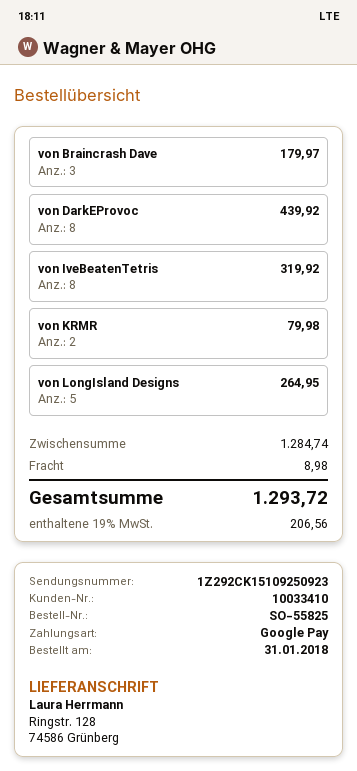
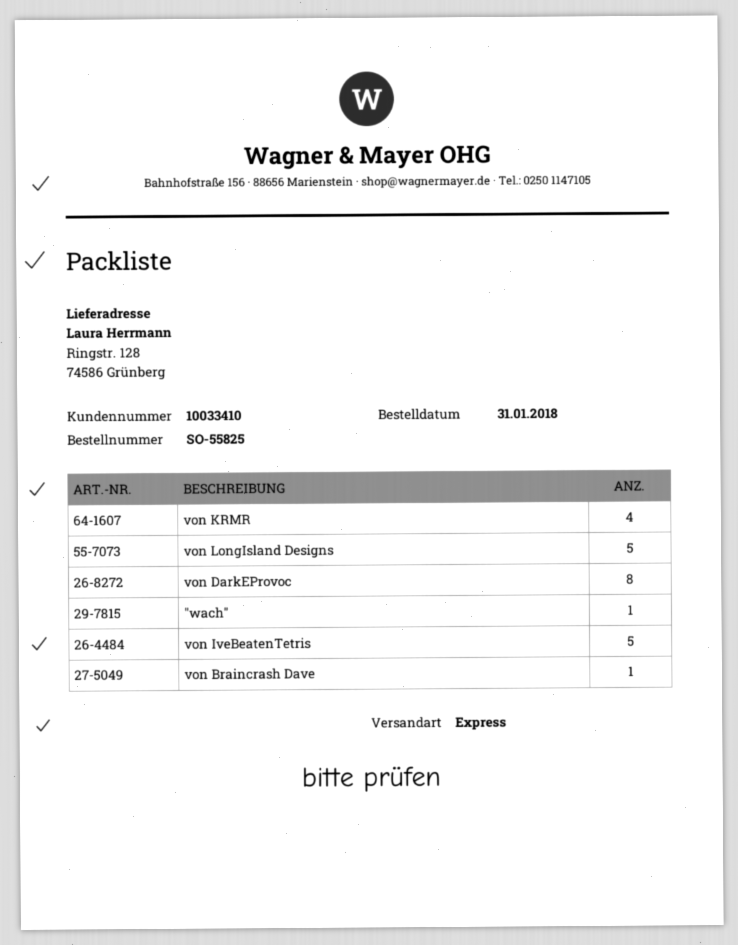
von Braincrash Dave: 3 -> 1
von IveBeatenTetris: 8 -> 5
von KRMR: 2 -> 4
"wach": none -> 1

